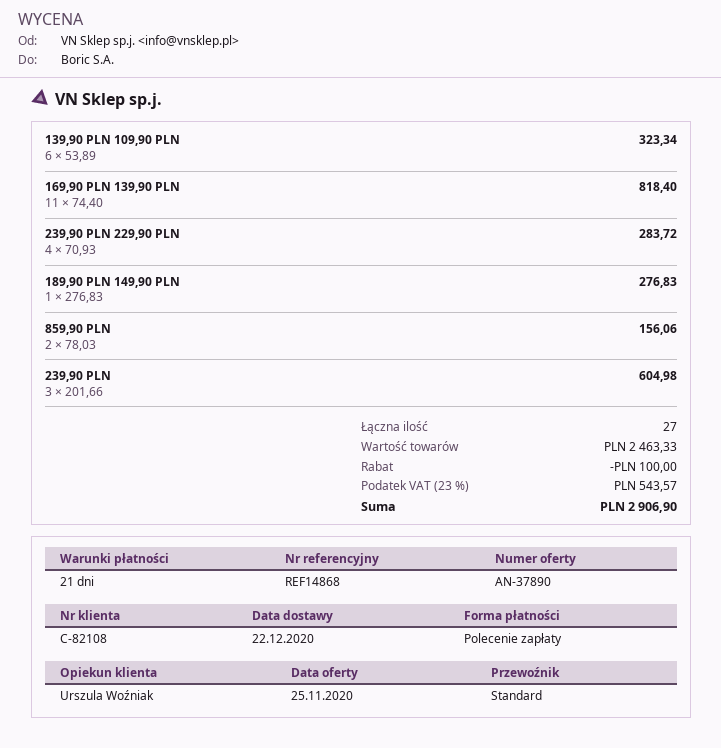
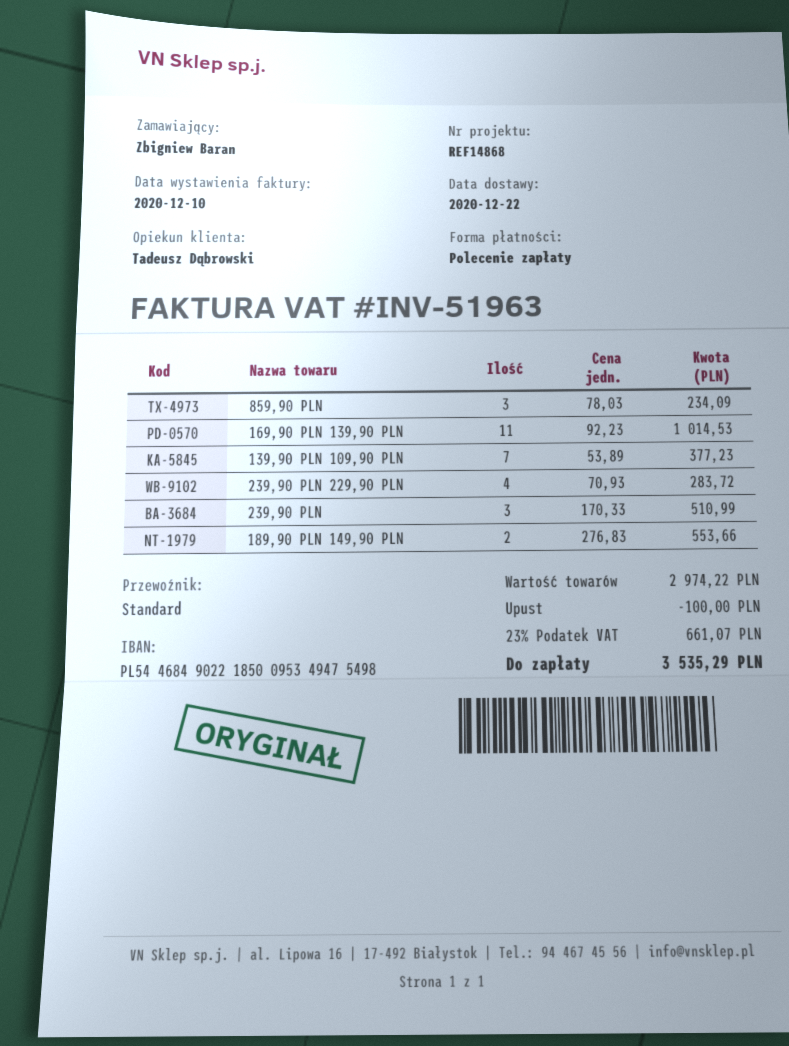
sales rep: Urszula Woźniak -> Tadeusz Dąbrowski
139,90 PLN 109,90 PLN: 6 x 53.89 = 323.34 -> 7 x 53.89 = 377.23
169,90 PLN 139,90 PLN: 11 x 74.40 = 818.40 -> 11 x 92.23 = 1014.53
189,90 PLN 149,90 PLN: 1 x 276.83 = 276.83 -> 2 x 276.83 = 553.66
859,90 PLN: 2 x 78.03 = 156.06 -> 3 x 78.03 = 234.09
239,90 PLN: 3 x 201.66 = 604.98 -> 3 x 170.33 = 510.99
subtotal: 2463.33 -> 2974.22
tax: 23% = 543.57 -> 23% = 661.07
total: 2906.90 -> 3535.29

